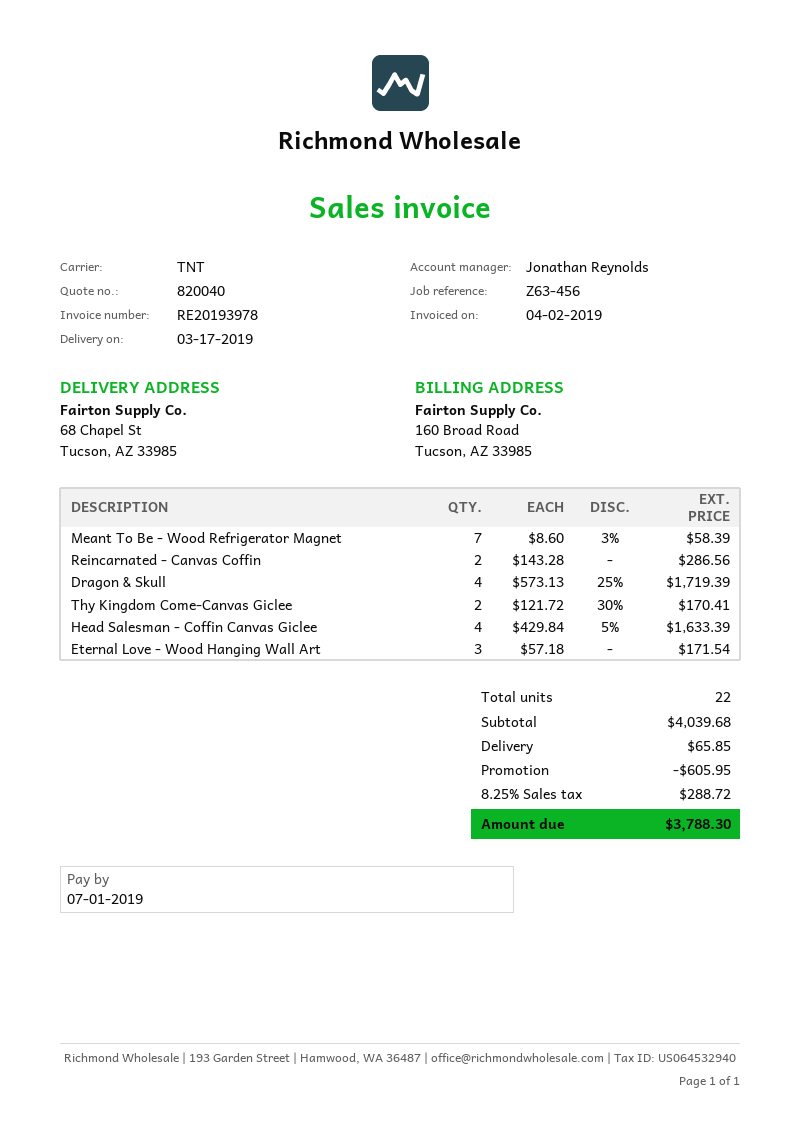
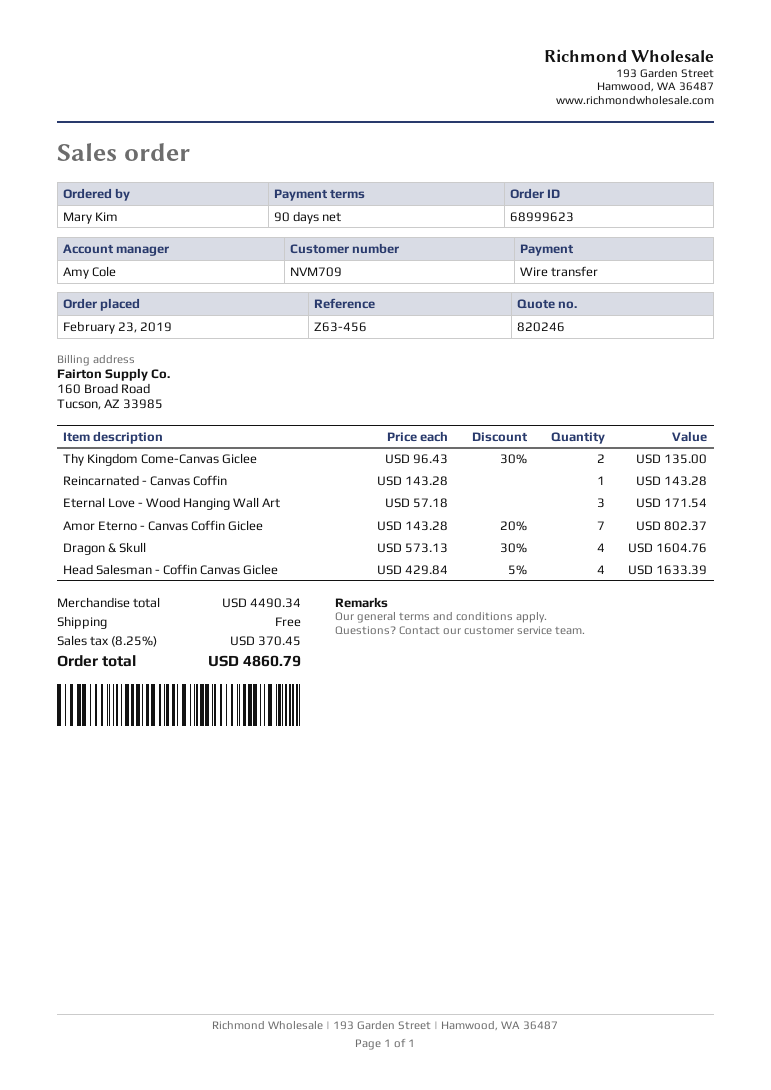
quote number: 820040 -> 820246
sales rep: Jonathan Reynolds -> Amy Cole
Meant To Be - Wood Refrigerator Magnet: 7 x 8.60 - 3% = 58.39 -> none
Reincarnated - Canvas Coffin: 2 x 143.28 = 286.56 -> 1 x 143.28 = 143.28
Dragon & Skull: 4 x 573.13 - 25% = 1719.39 -> 4 x 573.13 - 30% = 1604.76
Thy Kingdom Come-Canvas Giclee: 2 x 121.72 - 30% = 170.41 -> 2 x 96.43 - 30% = 135.00
Amor Eterno - Canvas Coffin Giclee: none -> 7 x 143.28 - 20% = 802.37
subtotal: 4039.68 -> 4490.34
discount: 605.95 -> none
shipping: 65.85 -> 0.00
tax: 8.25% = 288.72 -> 8.25% = 370.45
total: 3788.30 -> 4860.79

